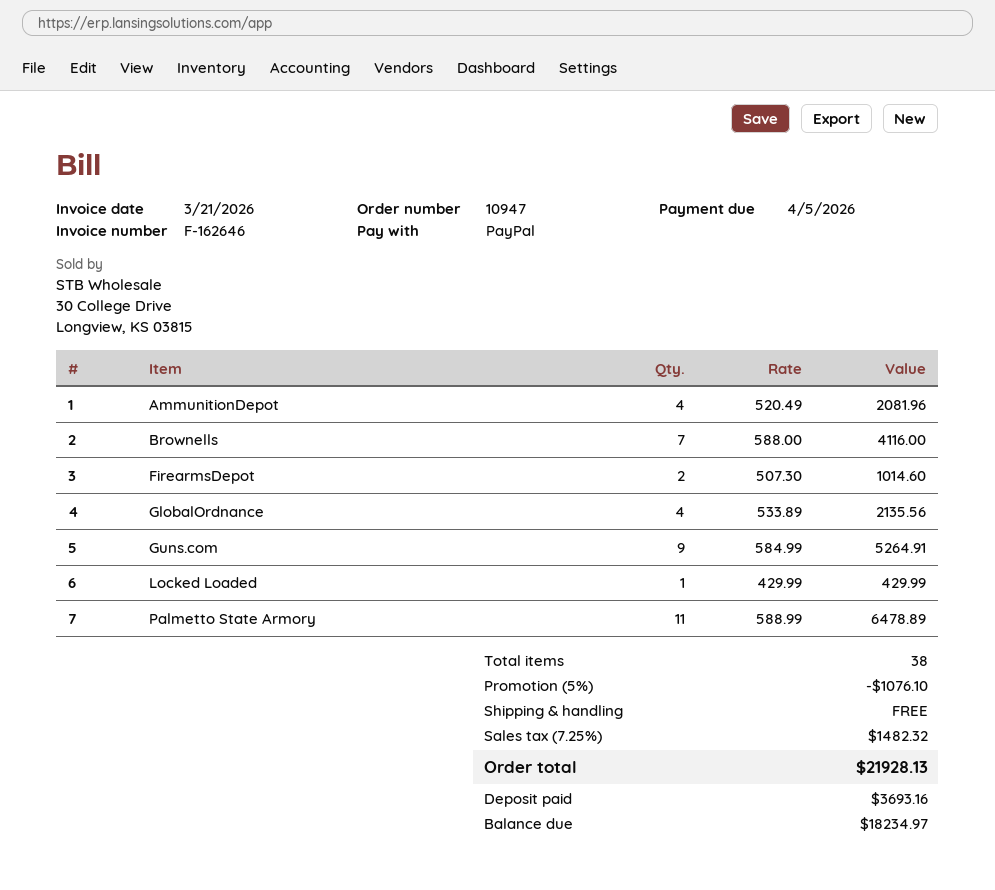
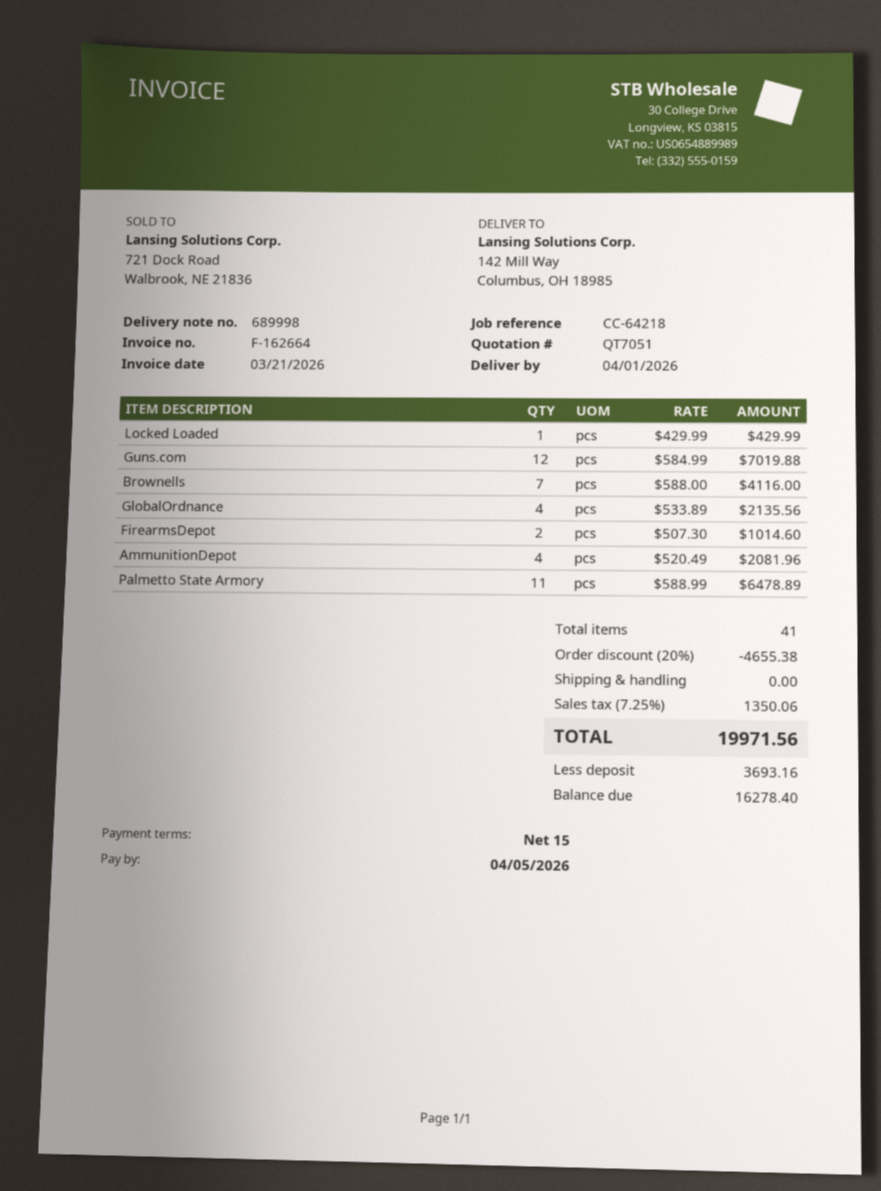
invoice number: F-162646 -> F-162664
Guns.com: 9 x 584.99 = 5264.91 -> 12 x 584.99 = 7019.88
total quantity: 38 -> 41
discount: 5% = 1076.10 -> 20% = 4655.38
tax: 7.25% = 1482.32 -> 7.25% = 1350.06
total: 21928.13 -> 19971.56
balance: 18234.97 -> 16278.40

